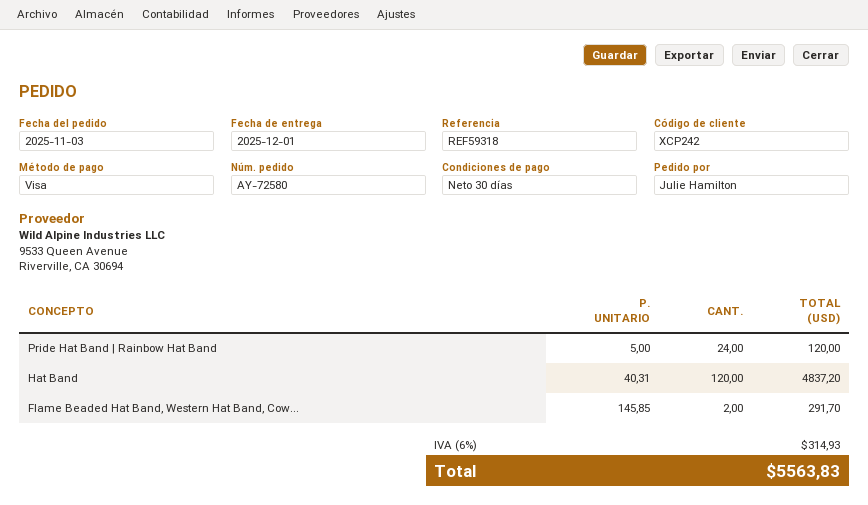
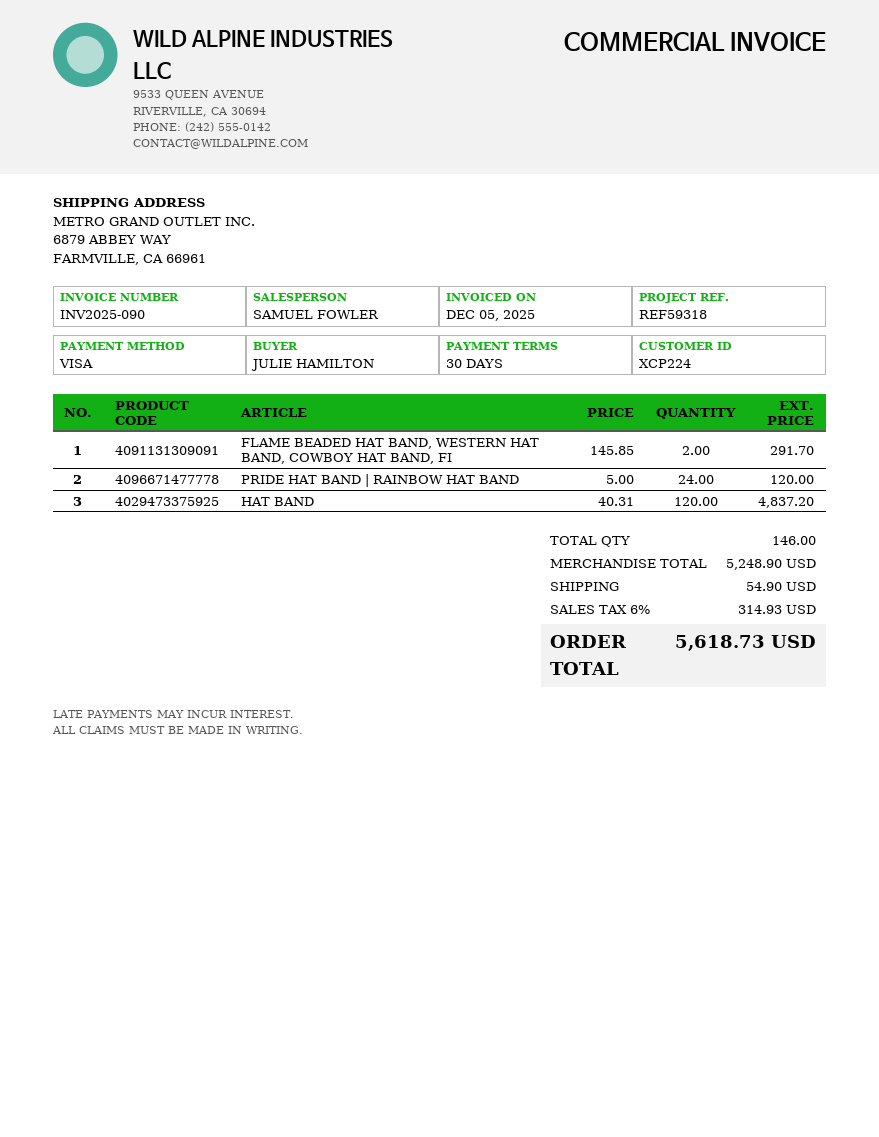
customer number: XCP242 -> XCP224
shipping: none -> 54.90
total: 5563.83 -> 5618.73

